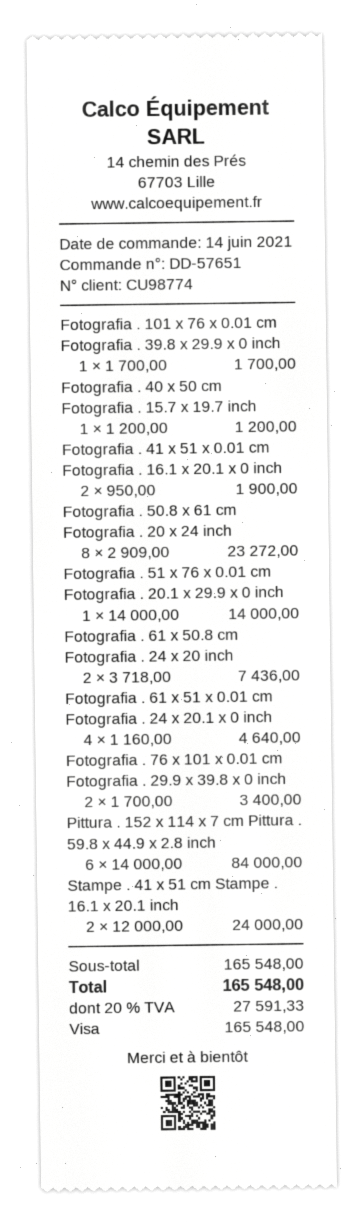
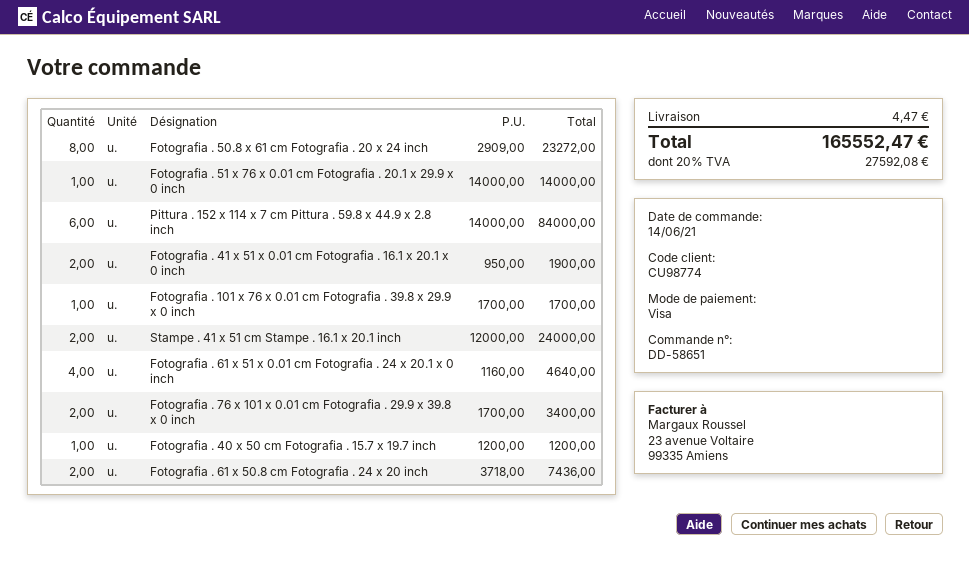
order number: DD-57651 -> DD-58651
shipping: none -> 4.47
tax: 20% = 27591.33 -> 20% = 27592.08
total: 165548.00 -> 165552.47

